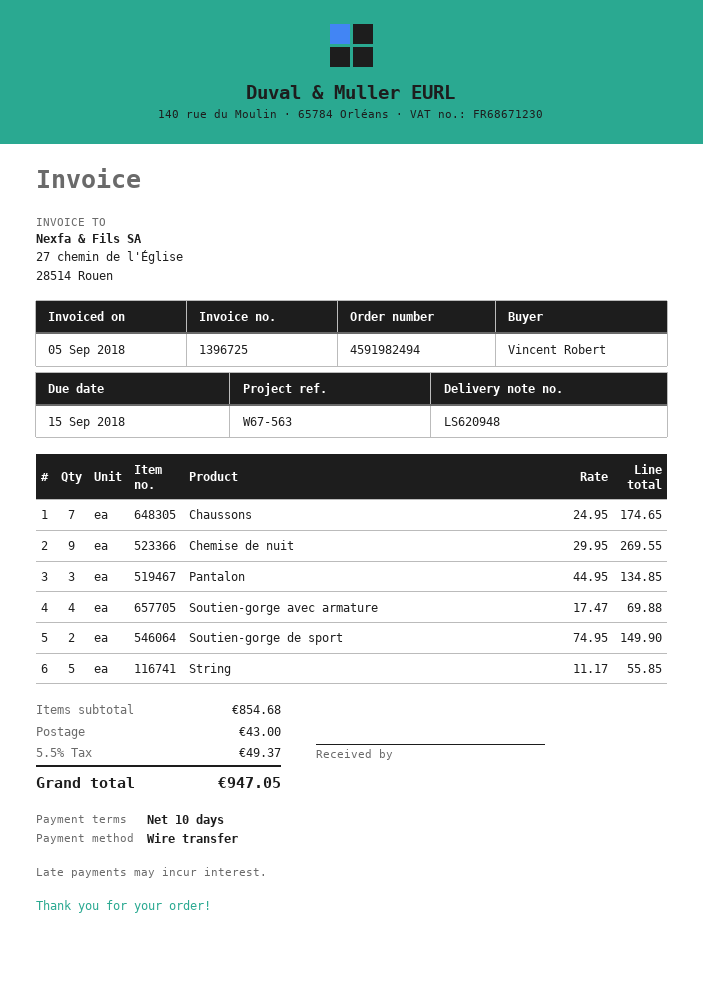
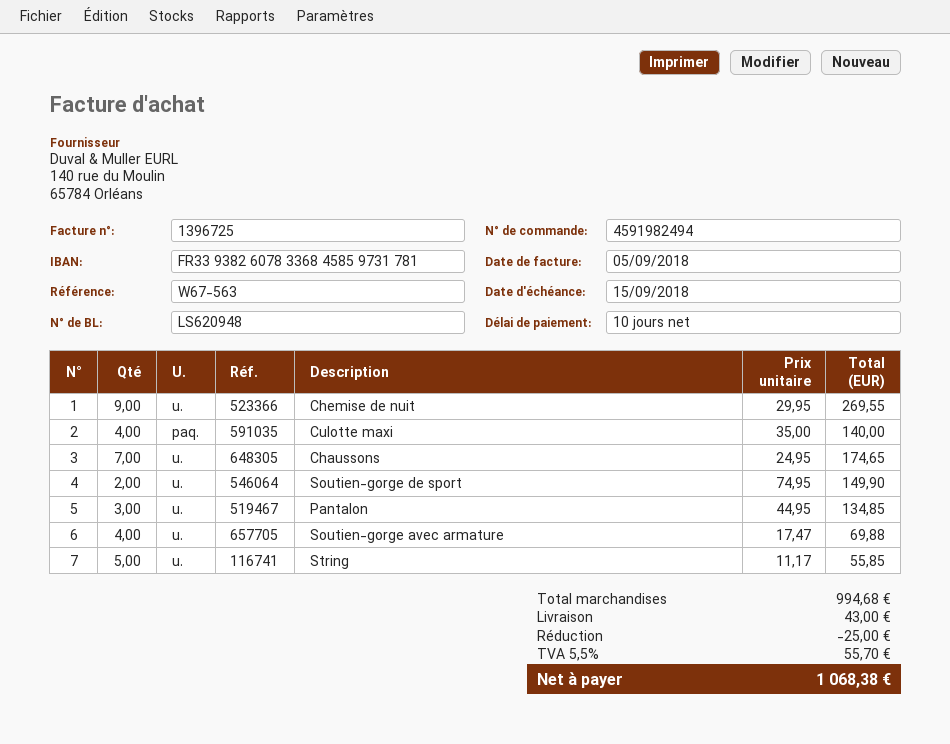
Culotte maxi: none -> 4 x 35.00 = 140.00
subtotal: 854.68 -> 994.68
discount: none -> 25.00
tax: 5.5% = 49.37 -> 5.5% = 55.70
total: 947.05 -> 1068.38

